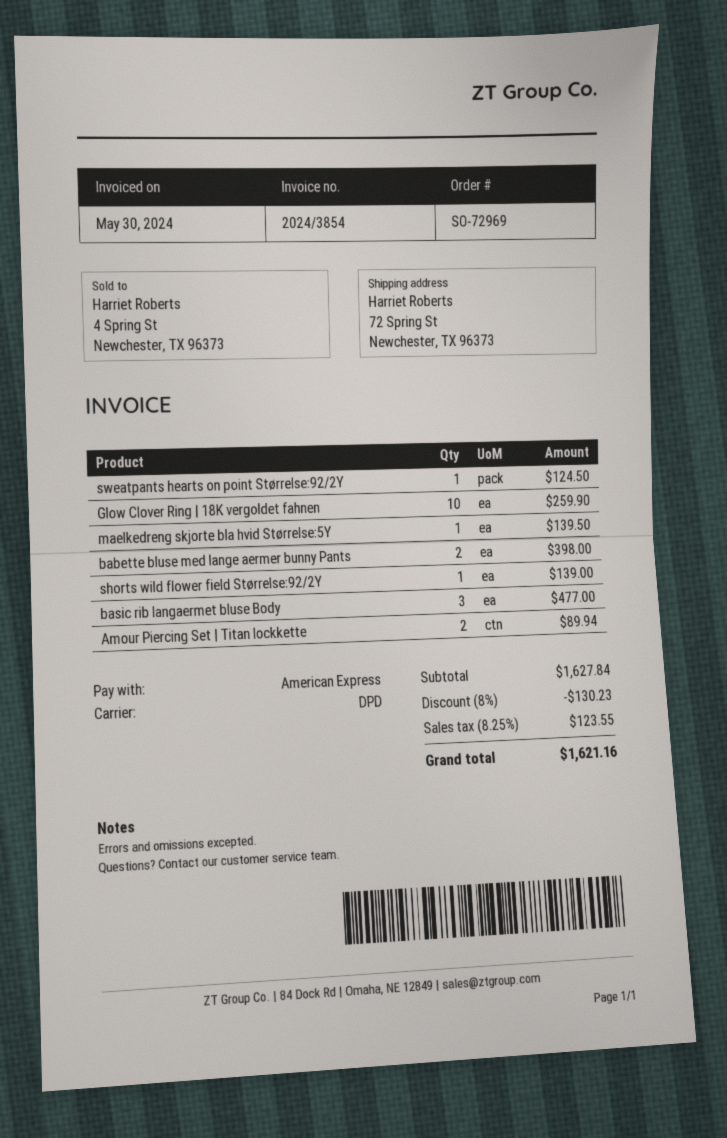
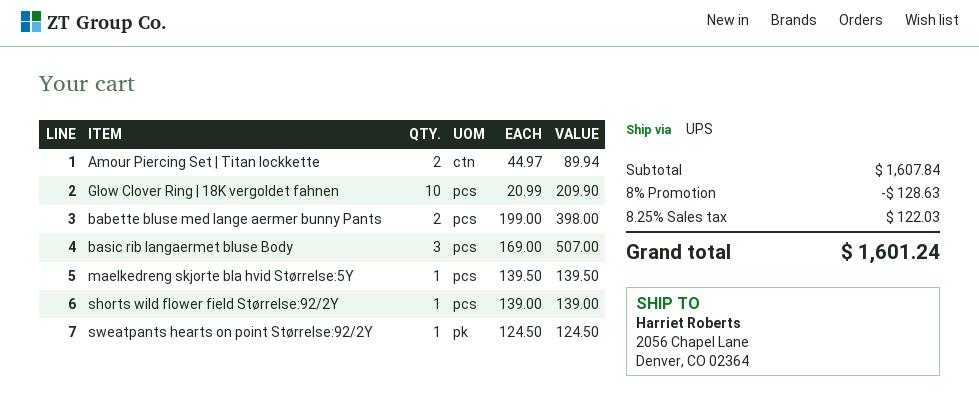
shipping method: DPD -> UPS
ship to: 72 Spring St, Newchester, TX 96373 -> 2056 Chapel Lane, Denver, CO 02364
Glow Clover Ring | 18K vergoldet fahnen: 10 for 259.90 -> 10 for 209.90
basic rib langaermet bluse Body: 3 for 477.00 -> 3 for 507.00
subtotal: 1627.84 -> 1607.84
discount: 8% = 130.23 -> 8% = 128.63
tax: 8.25% = 123.55 -> 8.25% = 122.03
total: 1621.16 -> 1601.24

